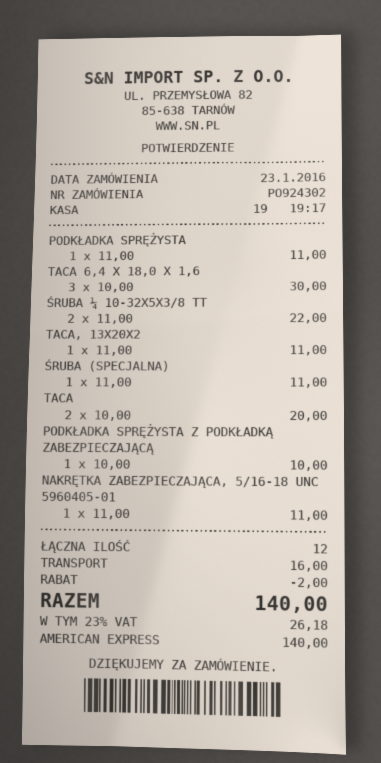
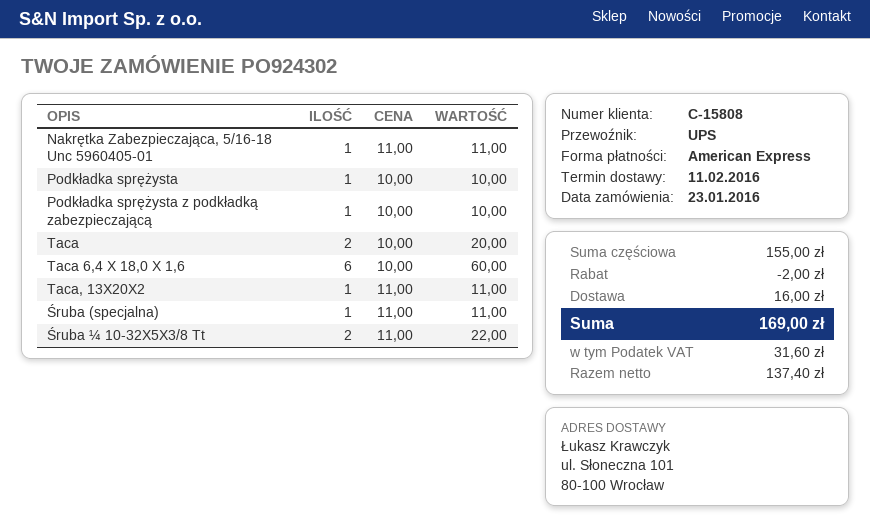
PODKŁADKA SPRĘŻYSTA: 1 x 11.00 = 11.00 -> 1 x 10.00 = 10.00
TACA 6,4 X 18,0 X 1,6: 3 x 10.00 = 30.00 -> 6 x 10.00 = 60.00
tax: 26.18 -> 31.60
total: 140.00 -> 169.00

